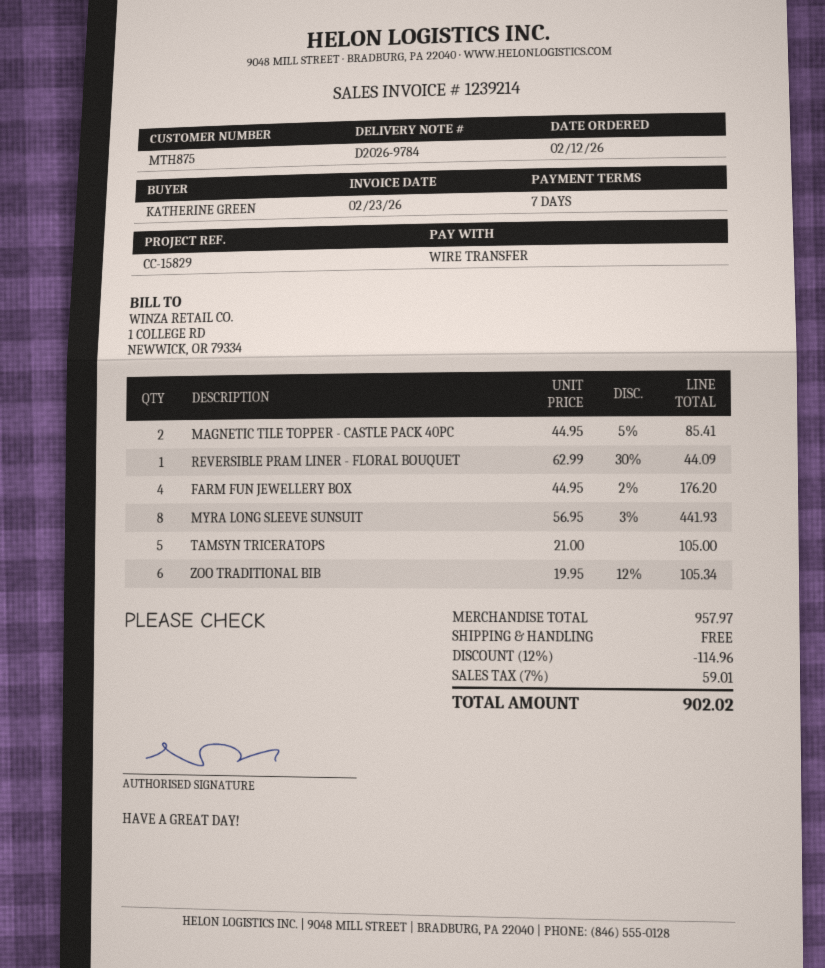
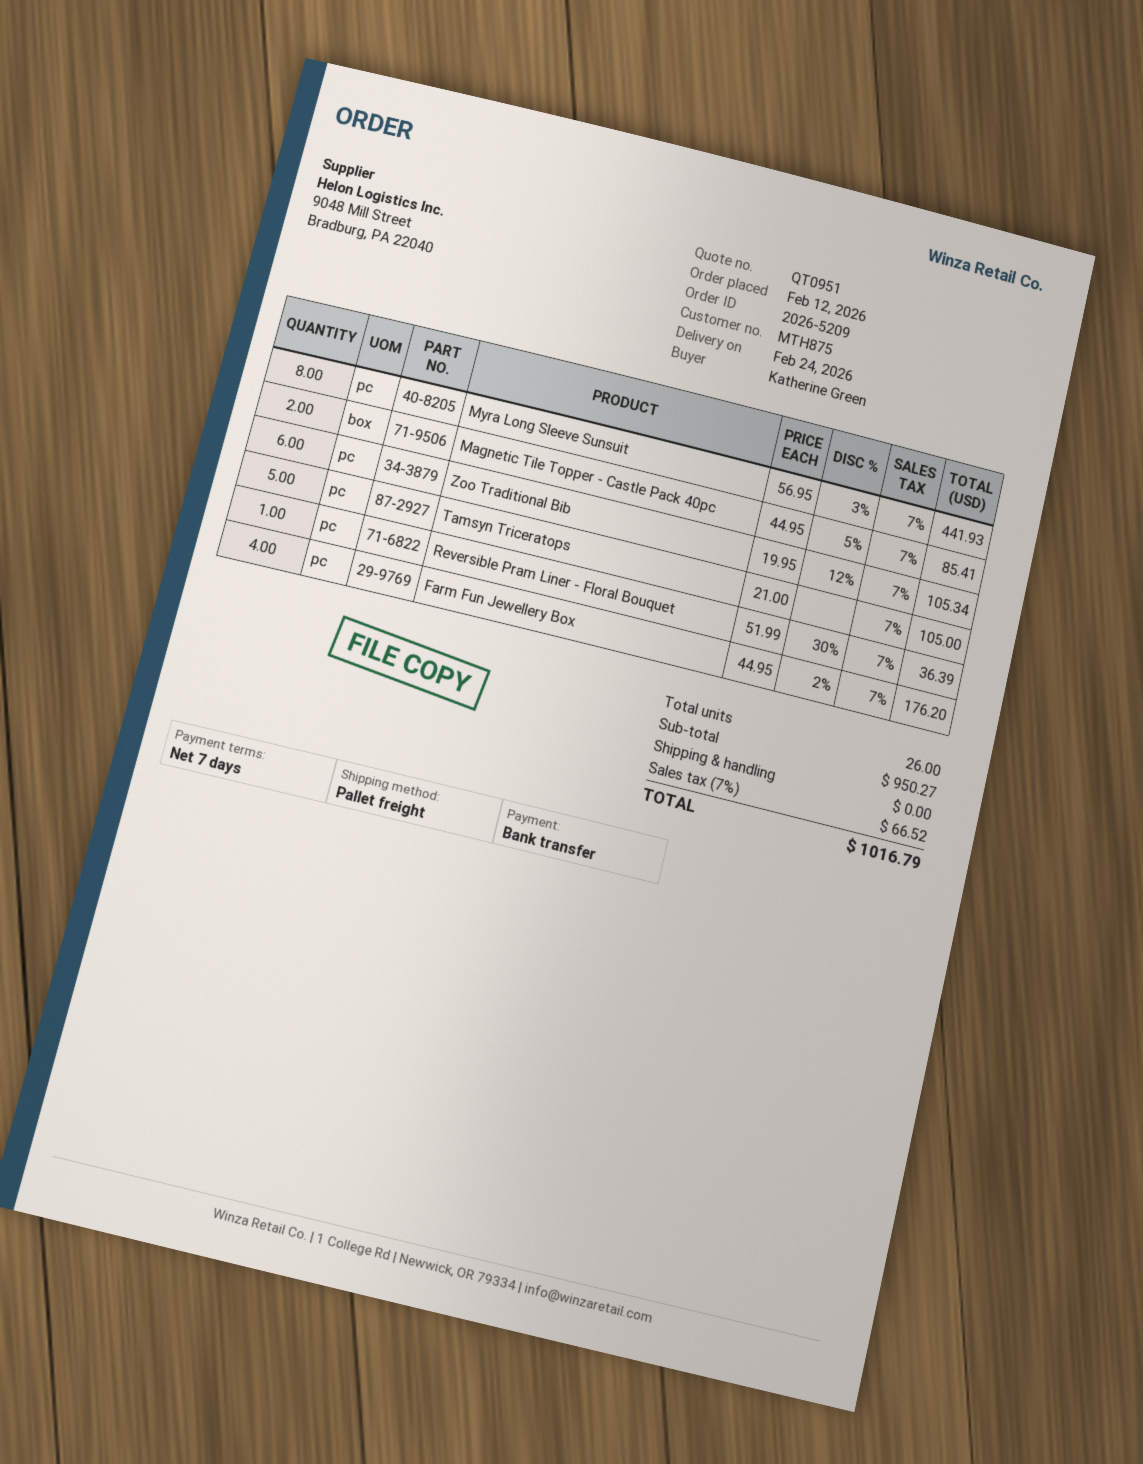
REVERSIBLE PRAM LINER - FLORAL BOUQUET: 1 x 62.99 - 30% = 44.09 -> 1 x 51.99 - 30% = 36.39
subtotal: 957.97 -> 950.27
discount: 12% = 114.96 -> none
tax: 7% = 59.01 -> 7% = 66.52
total: 902.02 -> 1016.79

